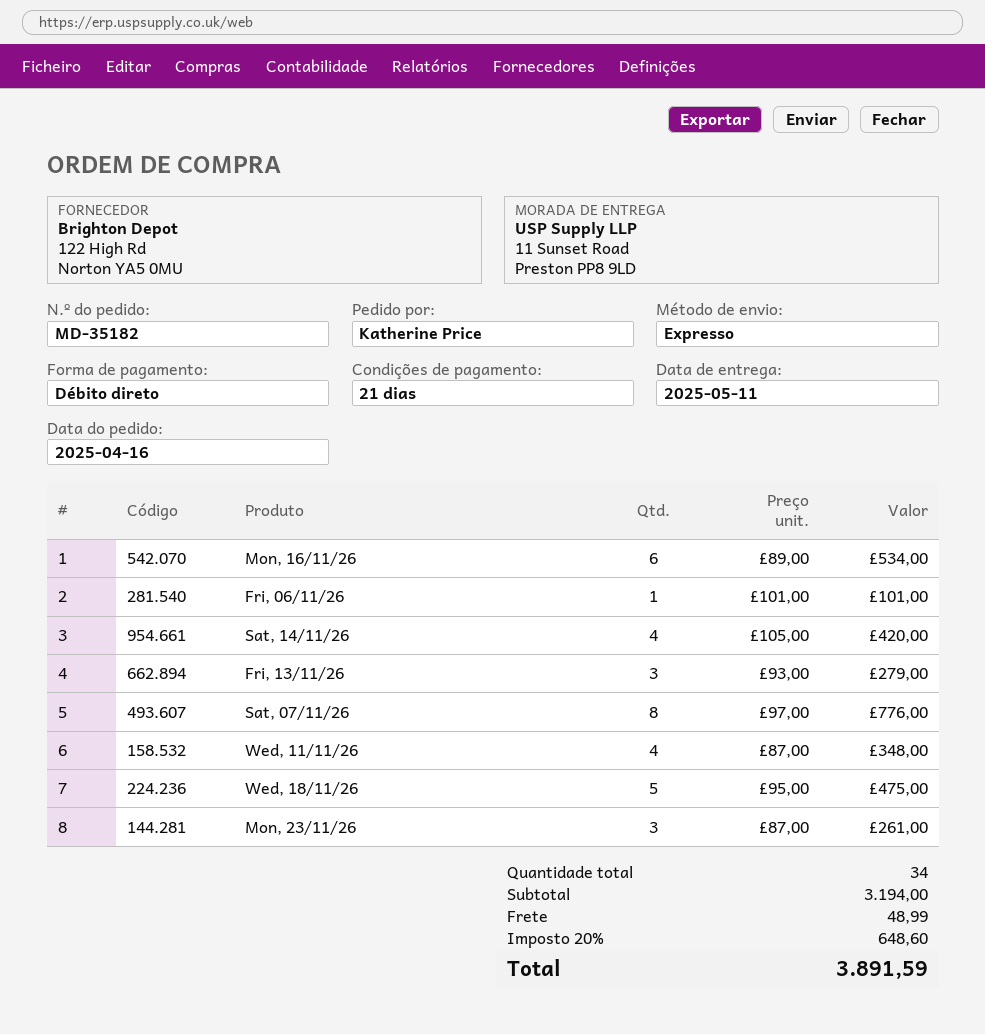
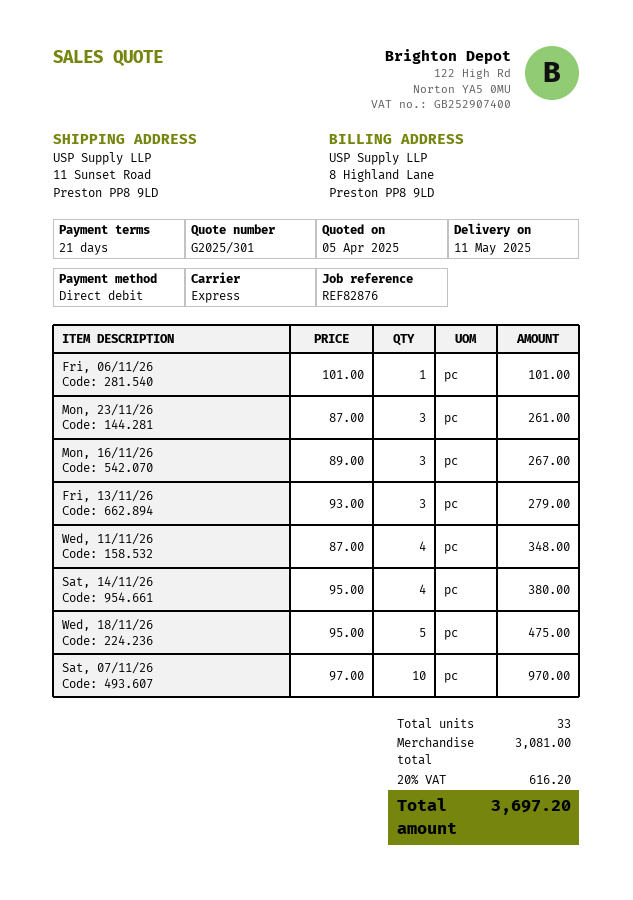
Mon, 16/11/26: 6 x 89.00 = 534.00 -> 3 x 89.00 = 267.00
Sat, 14/11/26: 4 x 105.00 = 420.00 -> 4 x 95.00 = 380.00
Sat, 07/11/26: 8 x 97.00 = 776.00 -> 10 x 97.00 = 970.00
total quantity: 34 -> 33
subtotal: 3194.00 -> 3081.00
shipping: 48.99 -> none
tax: 20% = 648.60 -> 20% = 616.20
total: 3891.59 -> 3697.20

